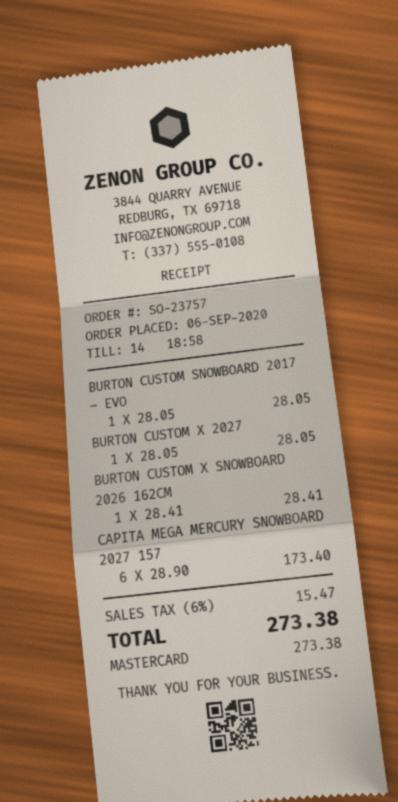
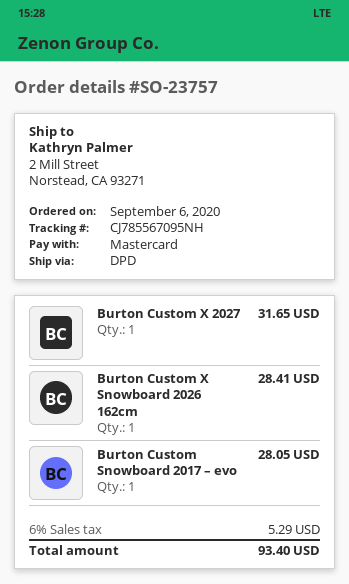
BURTON CUSTOM X 2027: 1 for 28.05 -> 1 for 31.65
CAPITA MEGA MERCURY SNOWBOARD 2027 157: 6 for 173.40 -> none
tax: 6% = 15.47 -> 6% = 5.29
total: 273.38 -> 93.40

